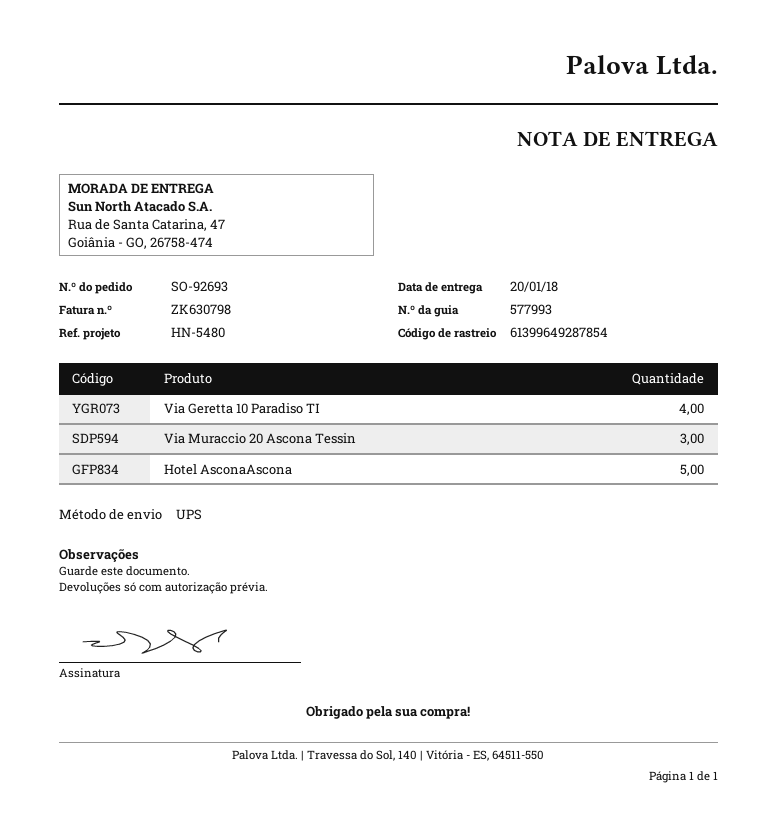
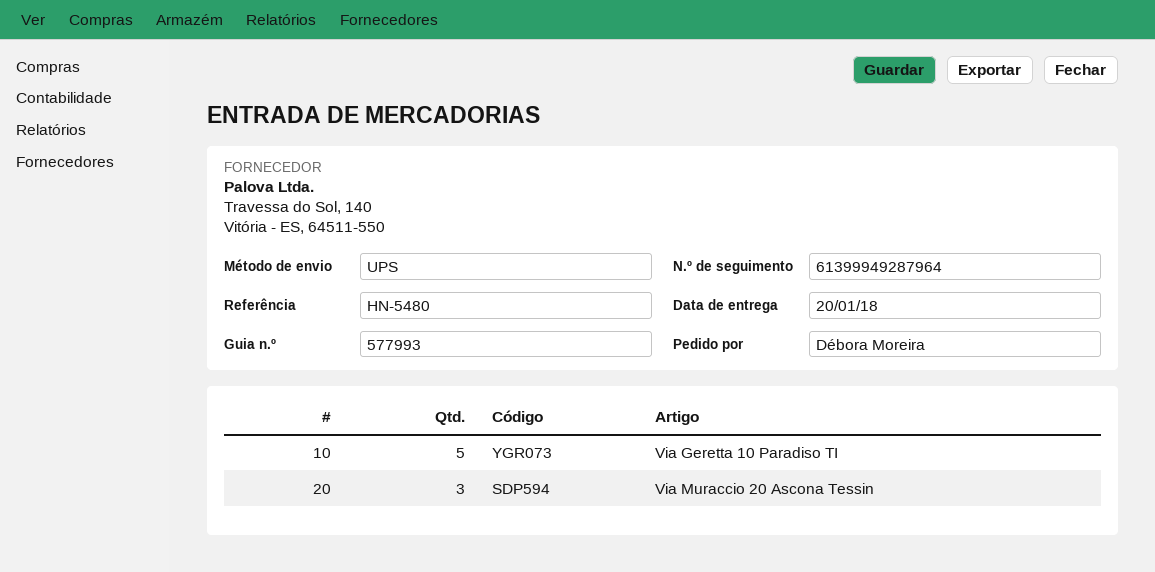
tracking number: 61399649287854 -> 61399949287964
Via Geretta 10 Paradiso TI: 4 -> 5
Hotel AsconaAscona: 5 -> none

